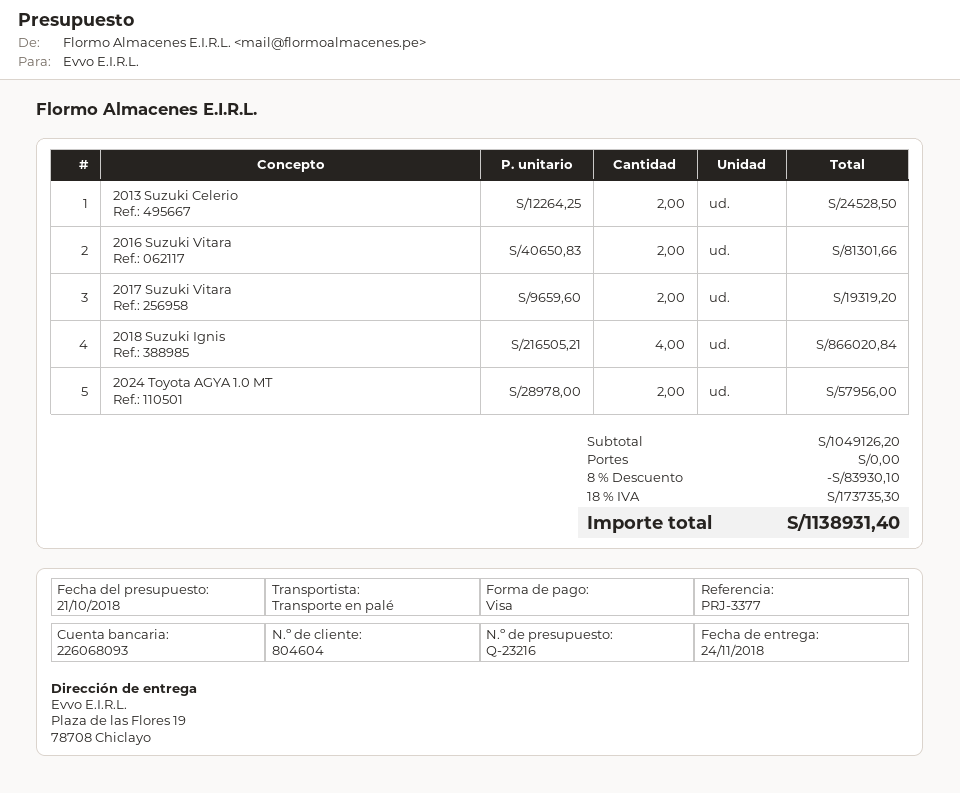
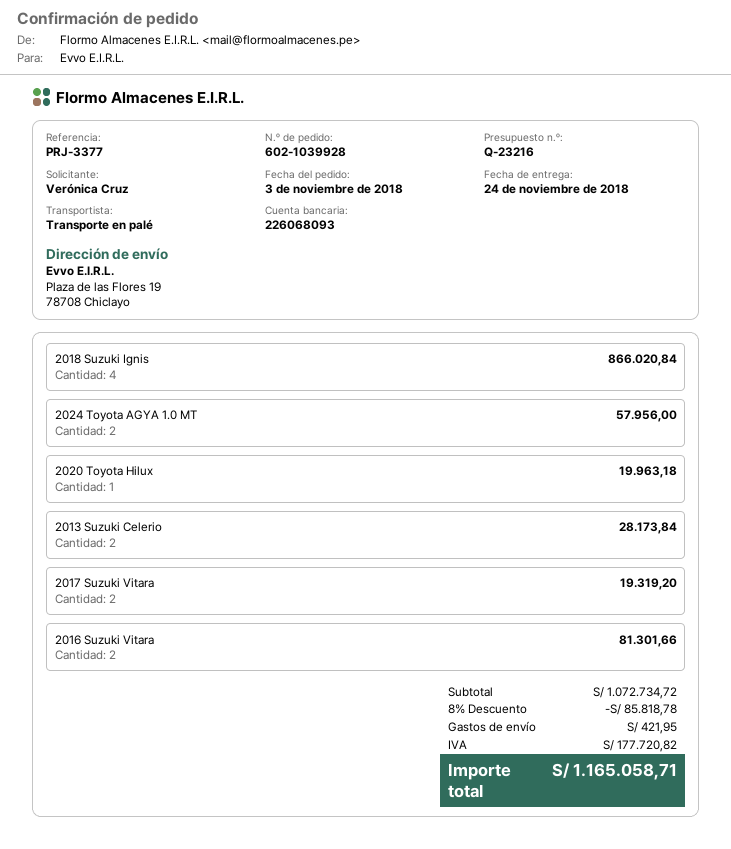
2013 Suzuki Celerio: 2 for 24528.50 -> 2 for 28173.84
2020 Toyota Hilux: none -> 1 for 19963.18
subtotal: 1049126.20 -> 1072734.72
discount: 8% = 83930.10 -> 8% = 85818.78
shipping: 0.00 -> 421.95
tax: 173735.30 -> 177720.82
total: 1138931.40 -> 1165058.71

